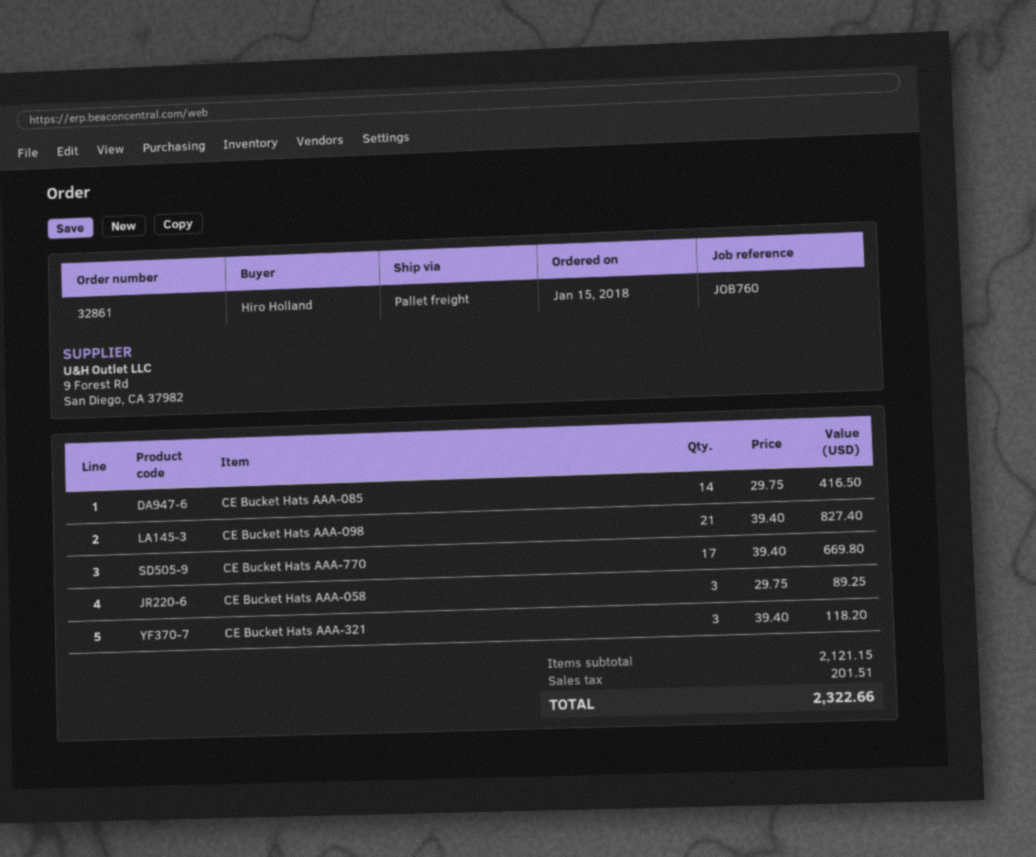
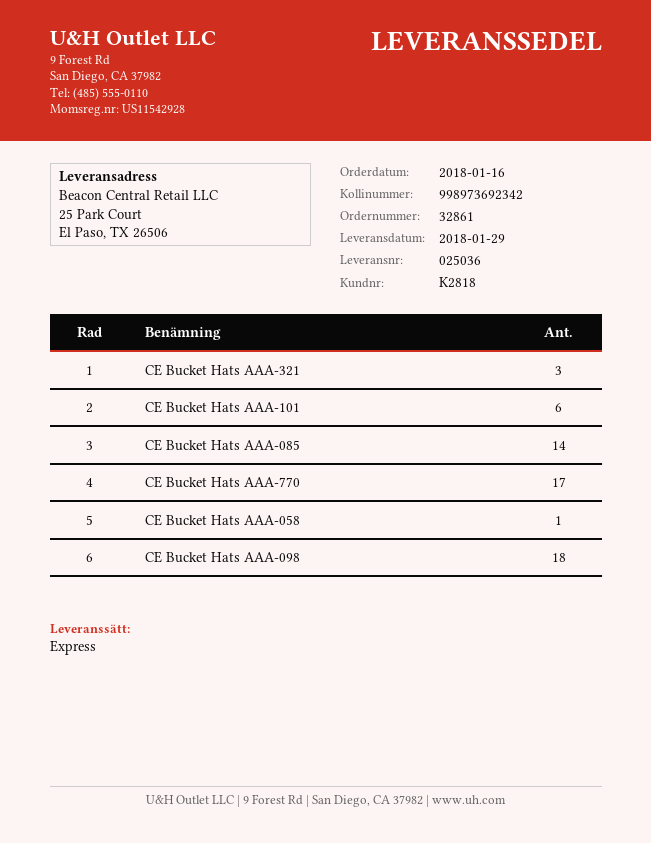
order date: 2018-01-15 -> 2018-01-16
shipping method: pallet freight -> express
CE Bucket Hats AAA-098: 21 -> 18
CE Bucket Hats AAA-058: 3 -> 1
CE Bucket Hats AAA-101: none -> 6

